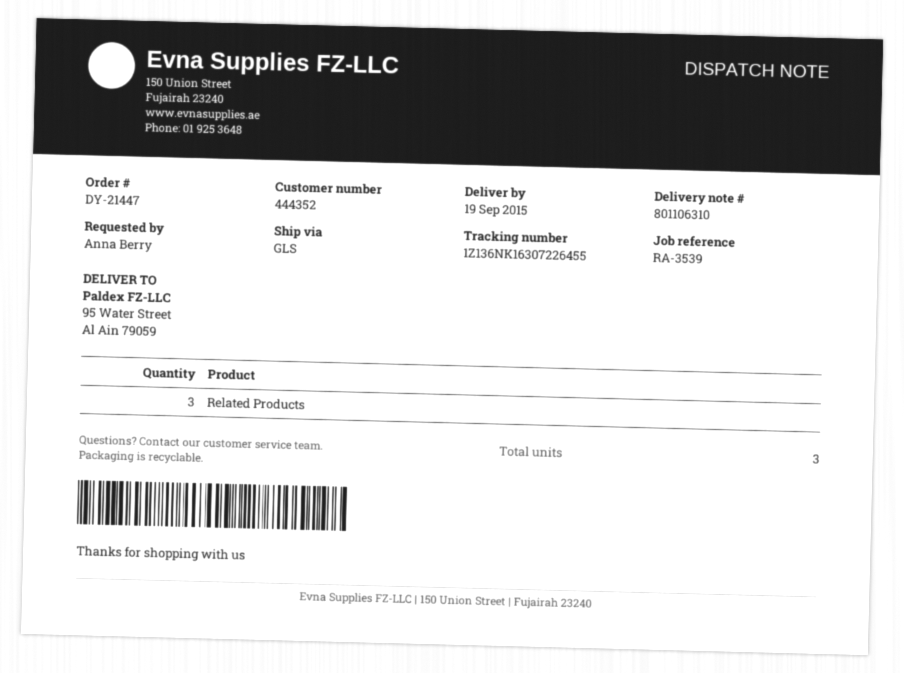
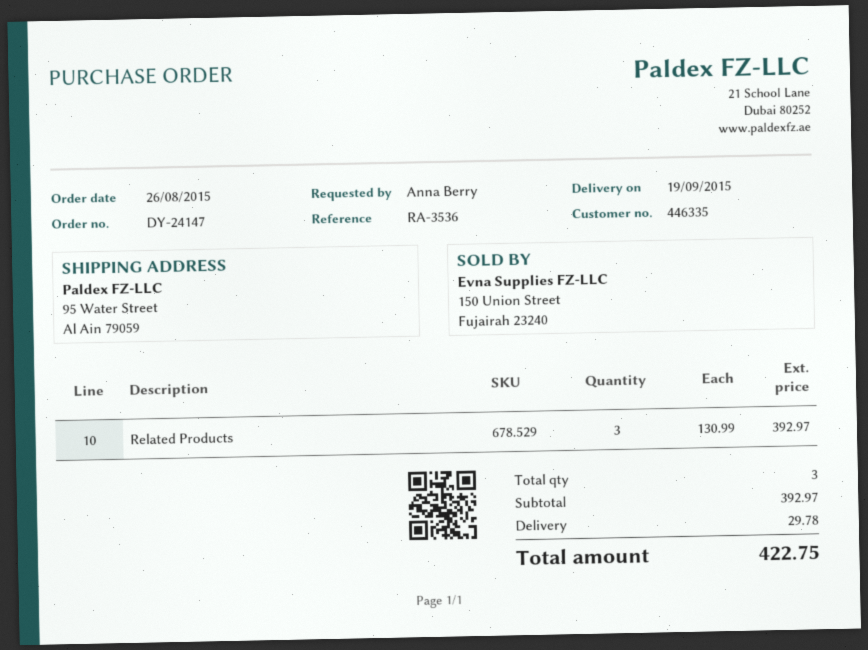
order number: DY-21447 -> DY-24147
customer number: 444352 -> 446335
reference: RA-3539 -> RA-3536

